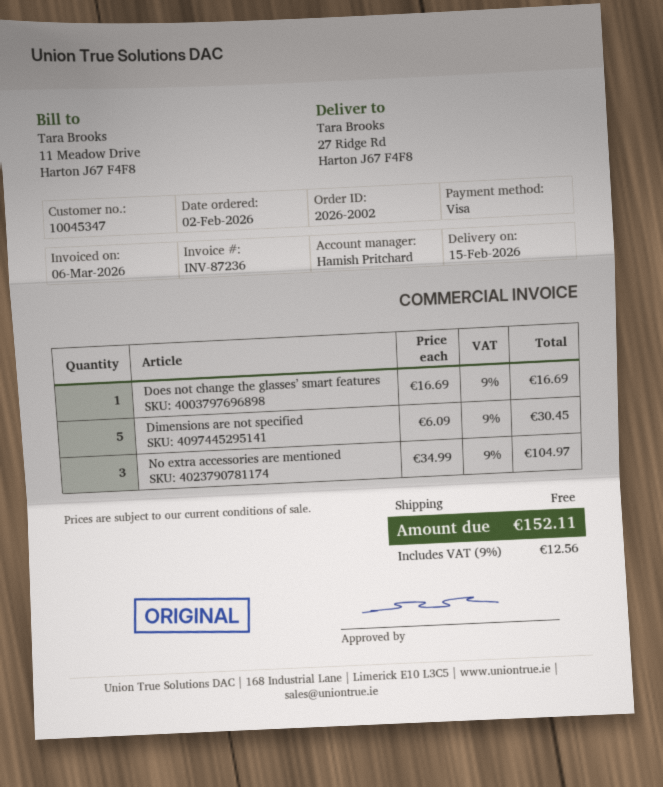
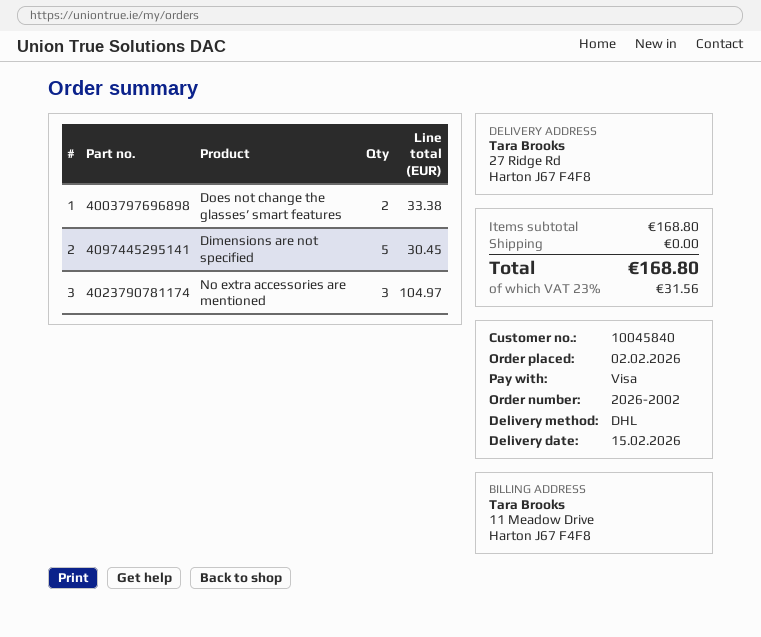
customer number: 10045347 -> 10045840
Does not change the glasses’ smart features: 1 for 16.69 -> 2 for 33.38
tax: 9% = 12.56 -> 23% = 31.56
total: 152.11 -> 168.80

